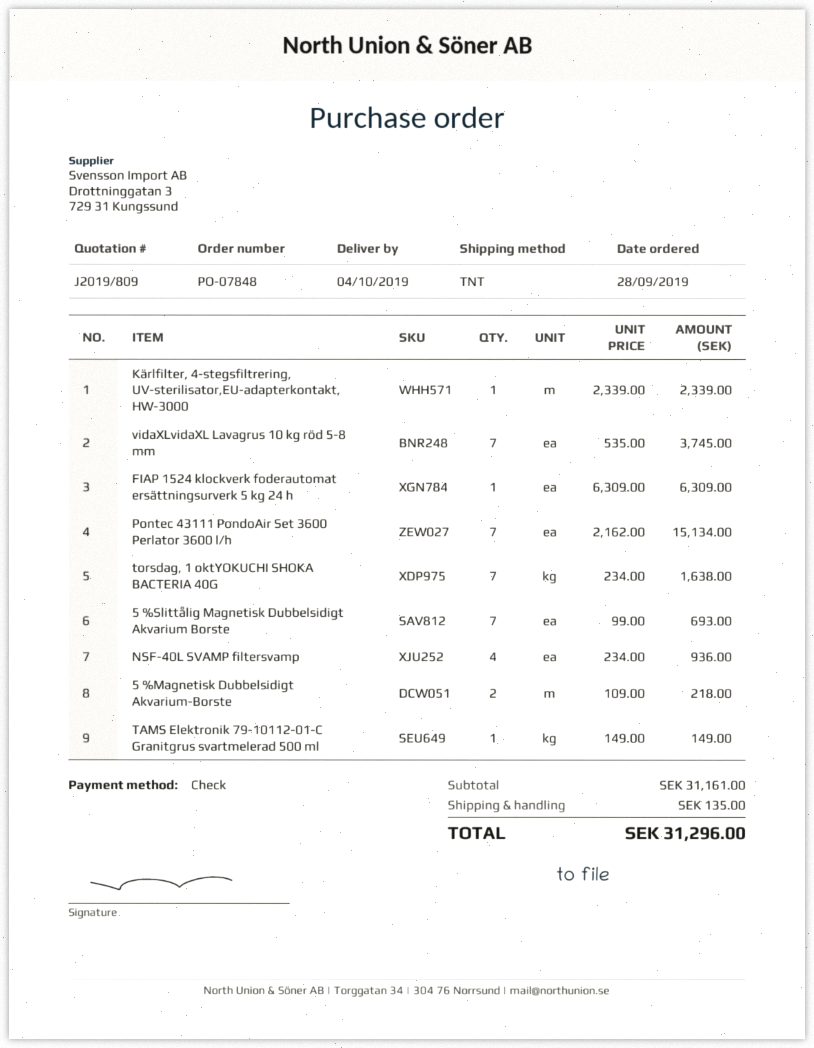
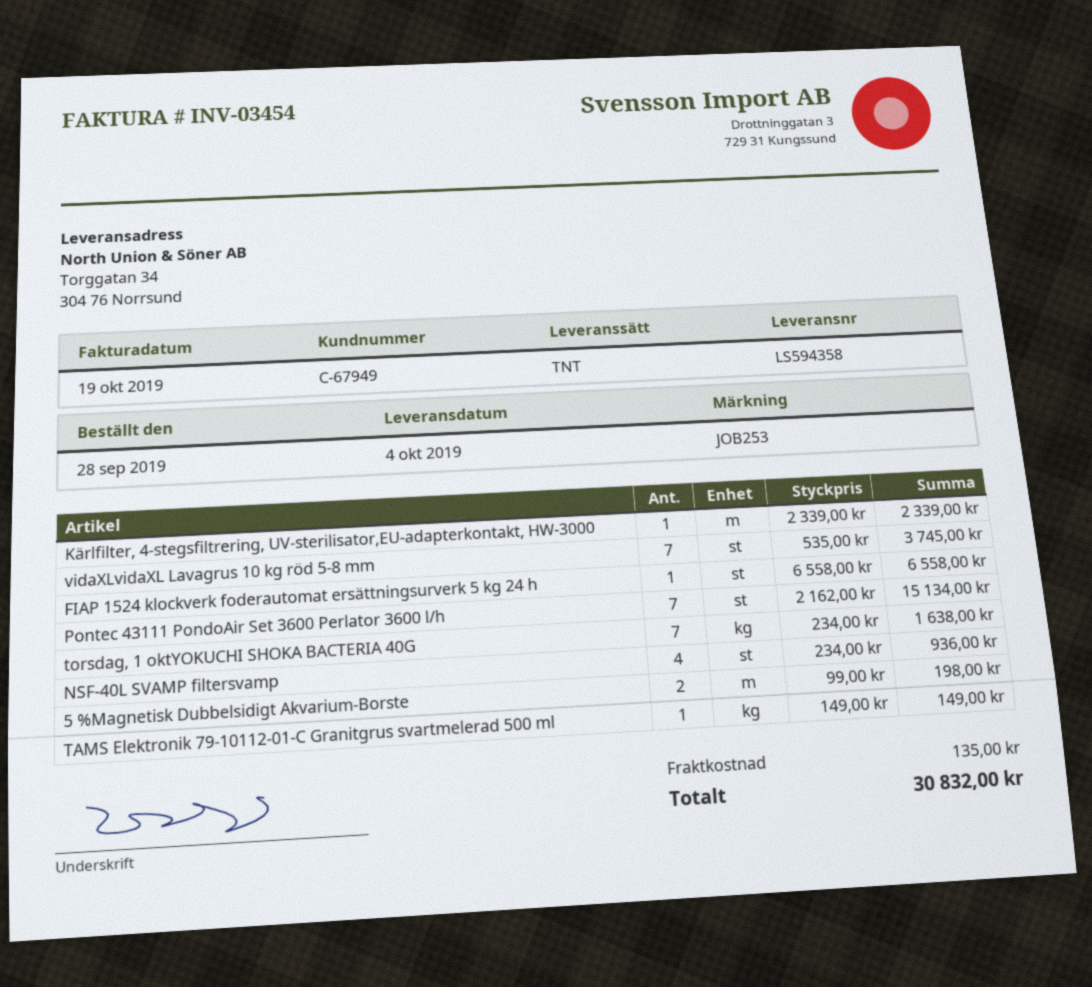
FIAP 1524 klockverk foderautomat ersättningsurverk 5 kg 24 h: 1 x 6309.00 = 6309.00 -> 1 x 6558.00 = 6558.00
5 %Slittålig Magnetisk Dubbelsidigt Akvarium Borste: 7 x 99.00 = 693.00 -> none
5 %Magnetisk Dubbelsidigt Akvarium-Borste: 2 x 109.00 = 218.00 -> 2 x 99.00 = 198.00
total: 31296.00 -> 30832.00

